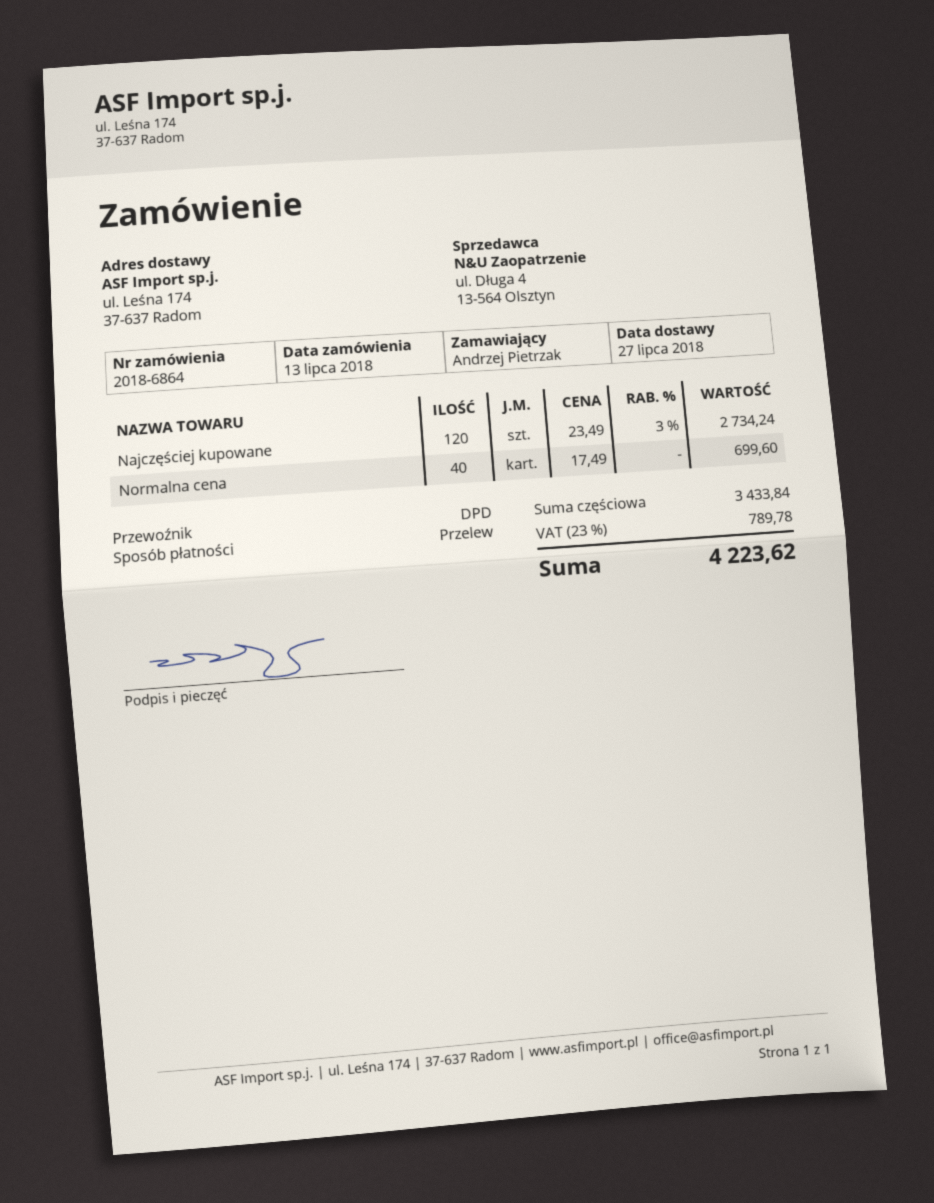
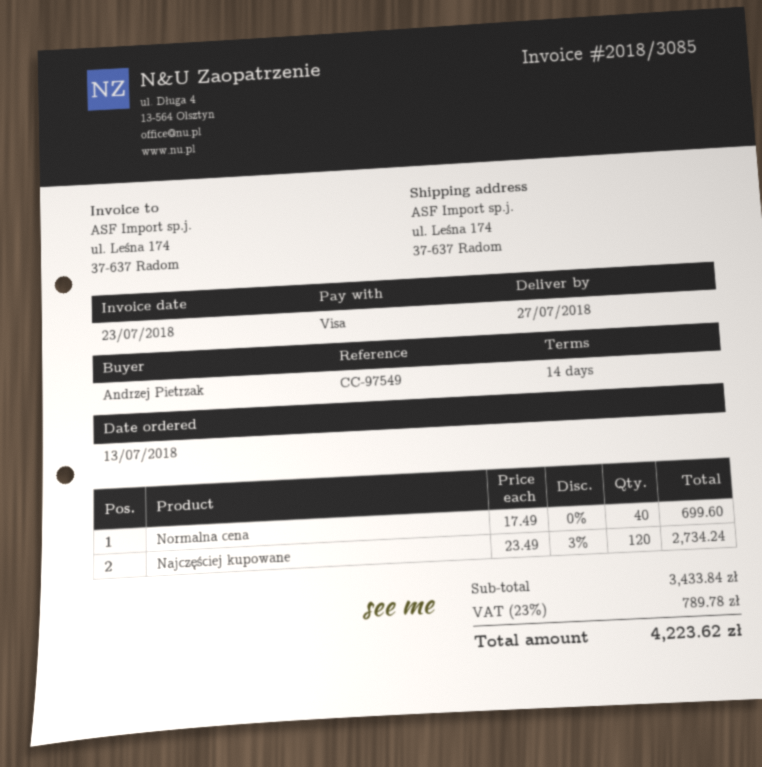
payment method: bank transfer -> Visa

